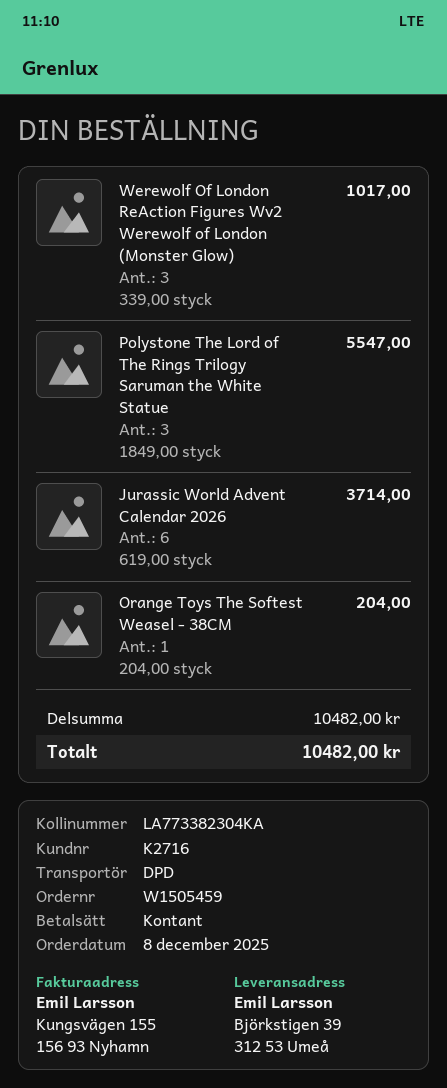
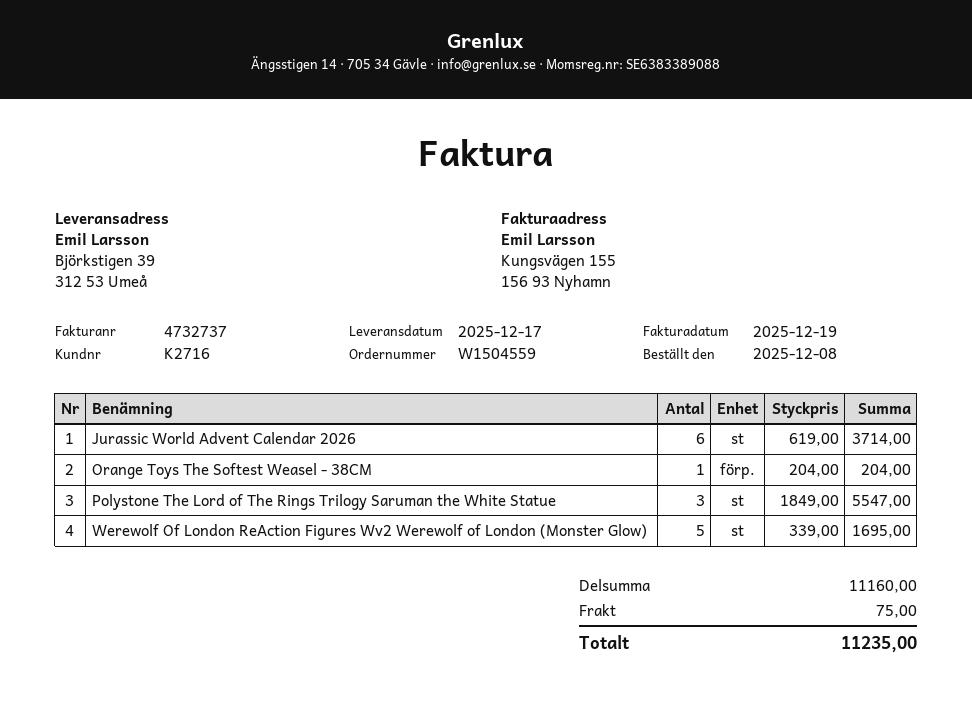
order number: W1505459 -> W1504559
Werewolf Of London ReAction Figures Wv2 Werewolf of London (Monster Glow): 3 x 339.00 = 1017.00 -> 5 x 339.00 = 1695.00
subtotal: 10482.00 -> 11160.00
shipping: none -> 75.00
total: 10482.00 -> 11235.00

